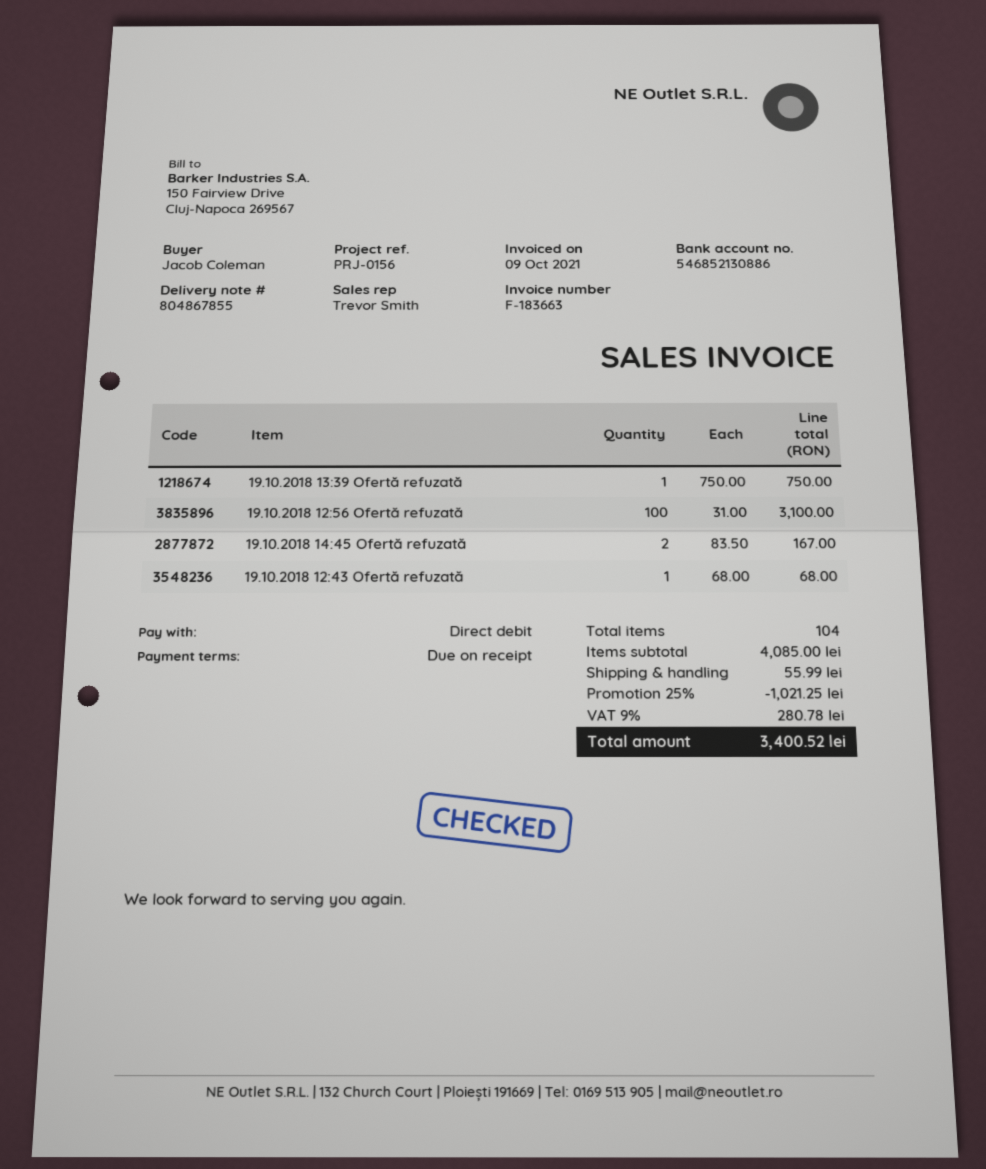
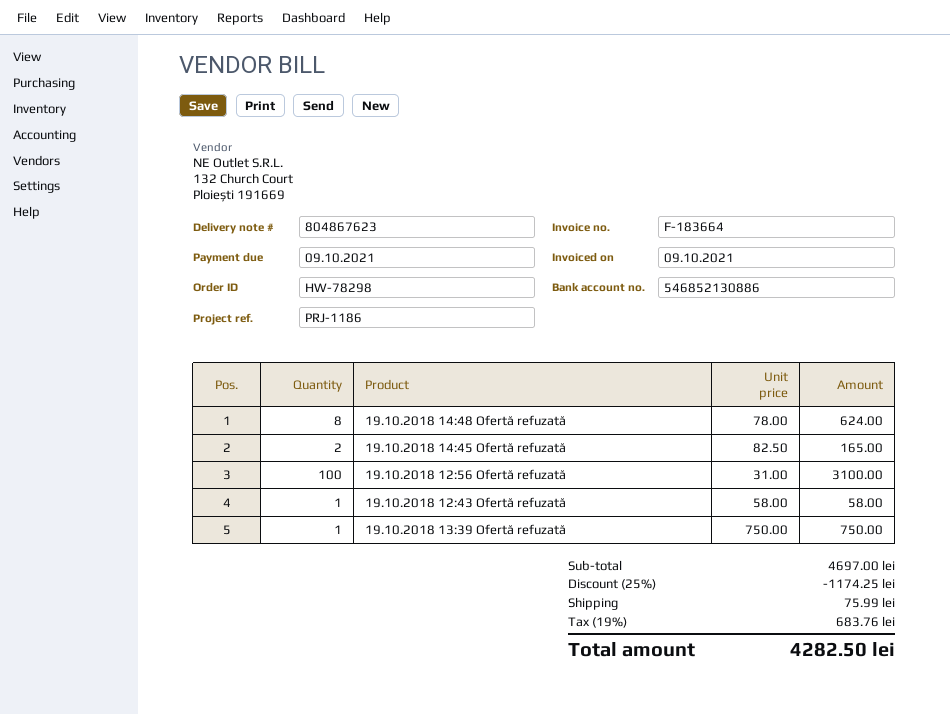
delivery note number: 804867855 -> 804867623
invoice number: F-183663 -> F-183664
reference: PRJ-0156 -> PRJ-1186
19.10.2018 14:45 Ofertă refuzată: 2 x 83.50 = 167.00 -> 2 x 82.50 = 165.00
19.10.2018 12:43 Ofertă refuzată: 1 x 68.00 = 68.00 -> 1 x 58.00 = 58.00
19.10.2018 14:48 Ofertă refuzată: none -> 8 x 78.00 = 624.00
subtotal: 4085.00 -> 4697.00
discount: 25% = 1021.25 -> 25% = 1174.25
shipping: 55.99 -> 75.99
tax: 9% = 280.78 -> 19% = 683.76
total: 3400.52 -> 4282.50

